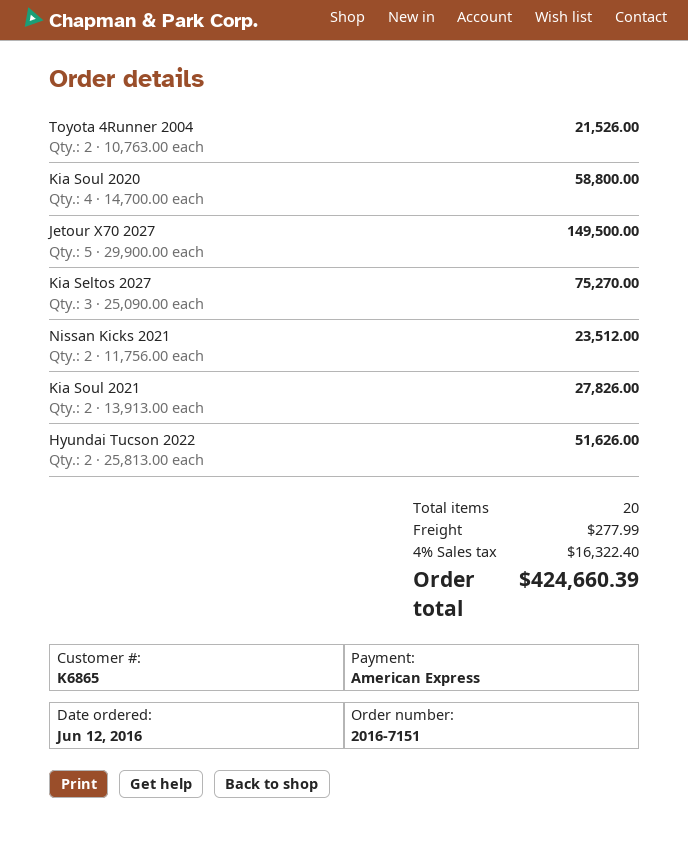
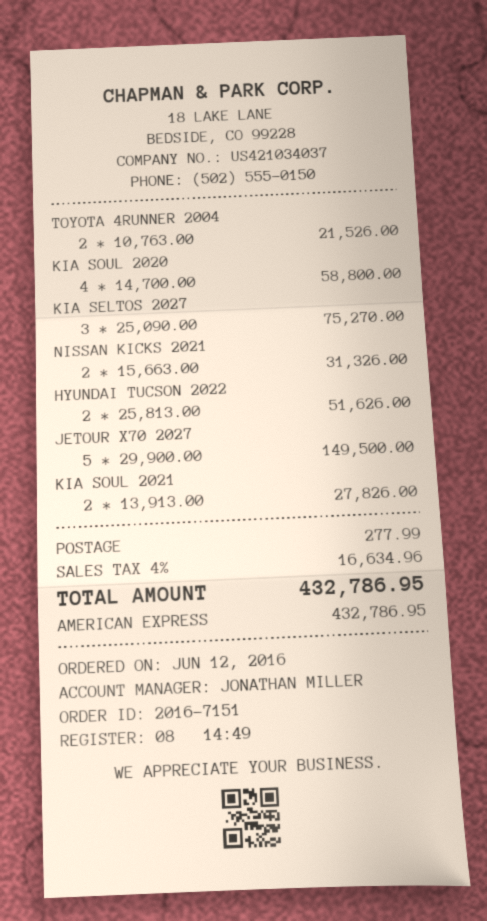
Nissan Kicks 2021: 2 x 11756.00 = 23512.00 -> 2 x 15663.00 = 31326.00
tax: 4% = 16322.40 -> 4% = 16634.96
total: 424660.39 -> 432786.95

